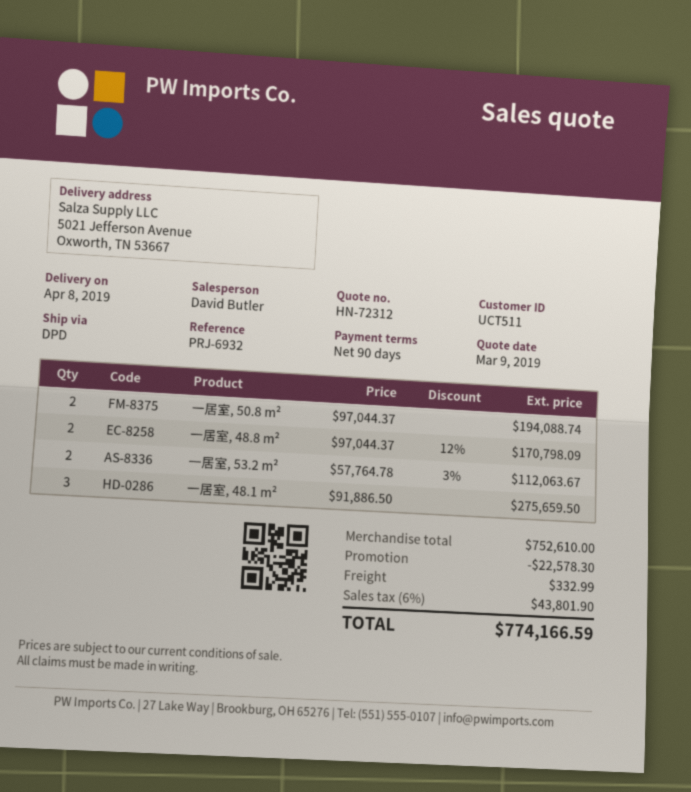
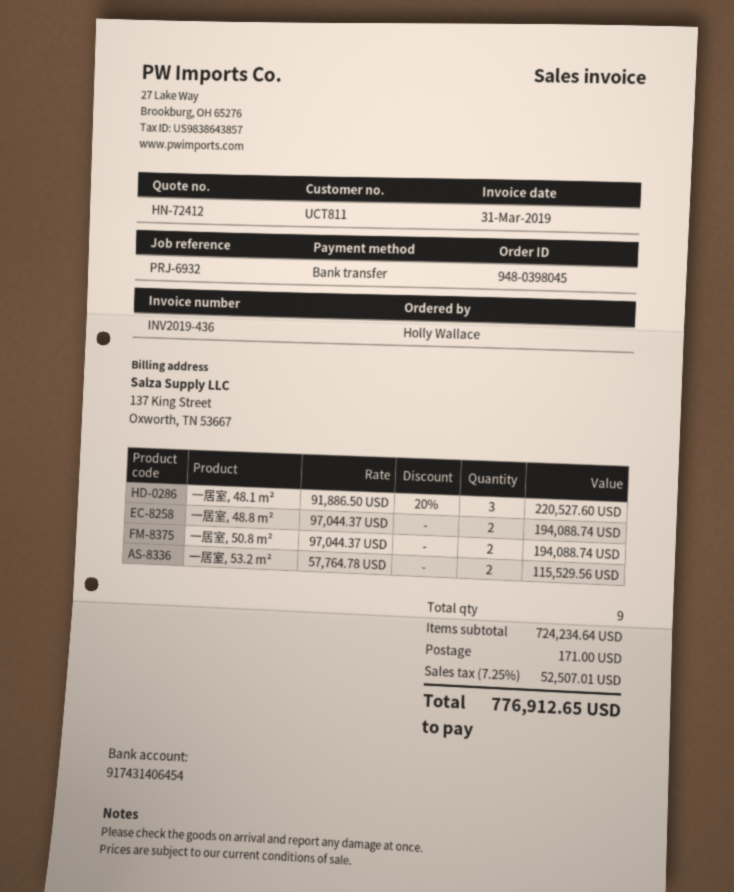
quote number: HN-72312 -> HN-72412
customer number: UCT511 -> UCT811
一居室, 48.8 m²: 2 x 97044.37 - 12% = 170798.09 -> 2 x 97044.37 = 194088.74
一居室, 53.2 m²: 2 x 57764.78 - 3% = 112063.67 -> 2 x 57764.78 = 115529.56
一居室, 48.1 m²: 3 x 91886.50 = 275659.50 -> 3 x 91886.50 - 20% = 220527.60
subtotal: 752610.00 -> 724234.64
discount: 22578.30 -> none
shipping: 332.99 -> 171.00
tax: 6% = 43801.90 -> 7.25% = 52507.01
total: 774166.59 -> 776912.65

